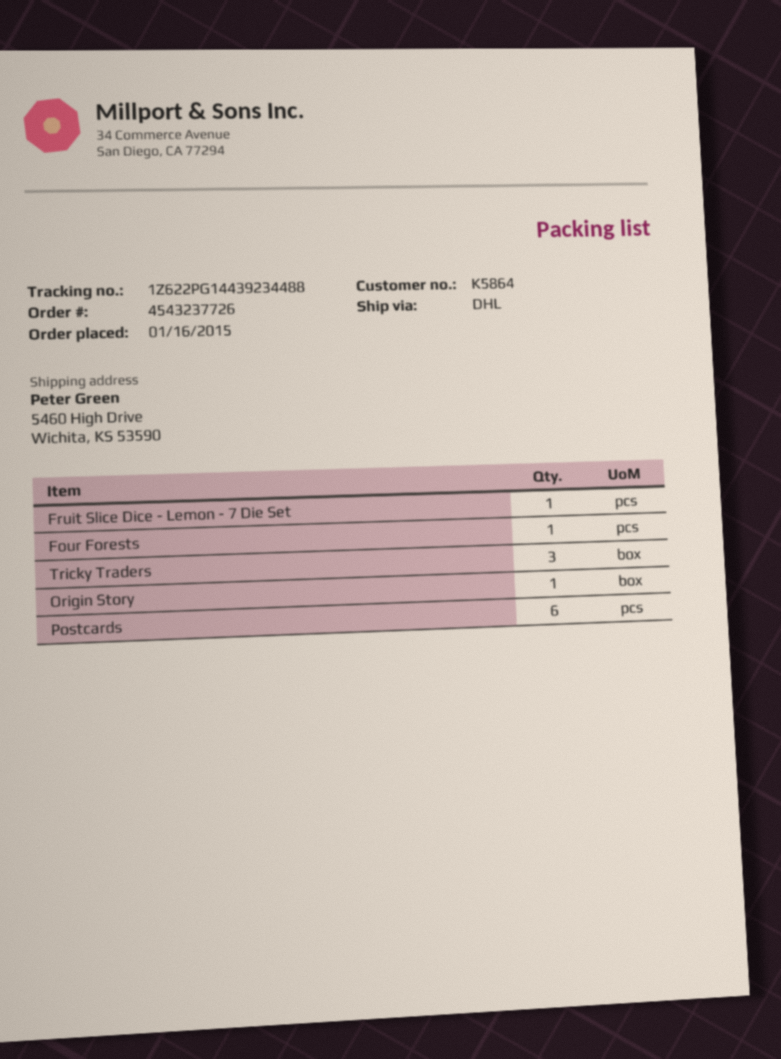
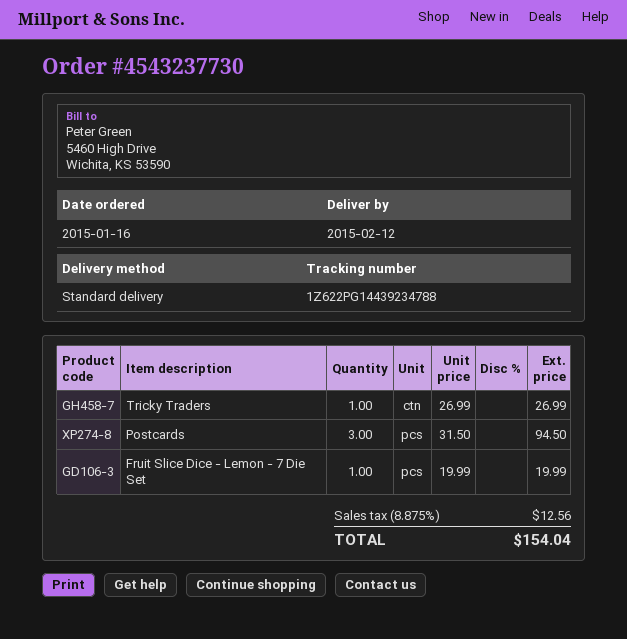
order number: 4543237726 -> 4543237730
shipping method: DHL -> standard
tracking number: 1Z622PG14439234488 -> 1Z622PG14439234788
Four Forests: 1 -> none
Tricky Traders: 3 -> 1
Origin Story: 1 -> none
Postcards: 6 -> 3

